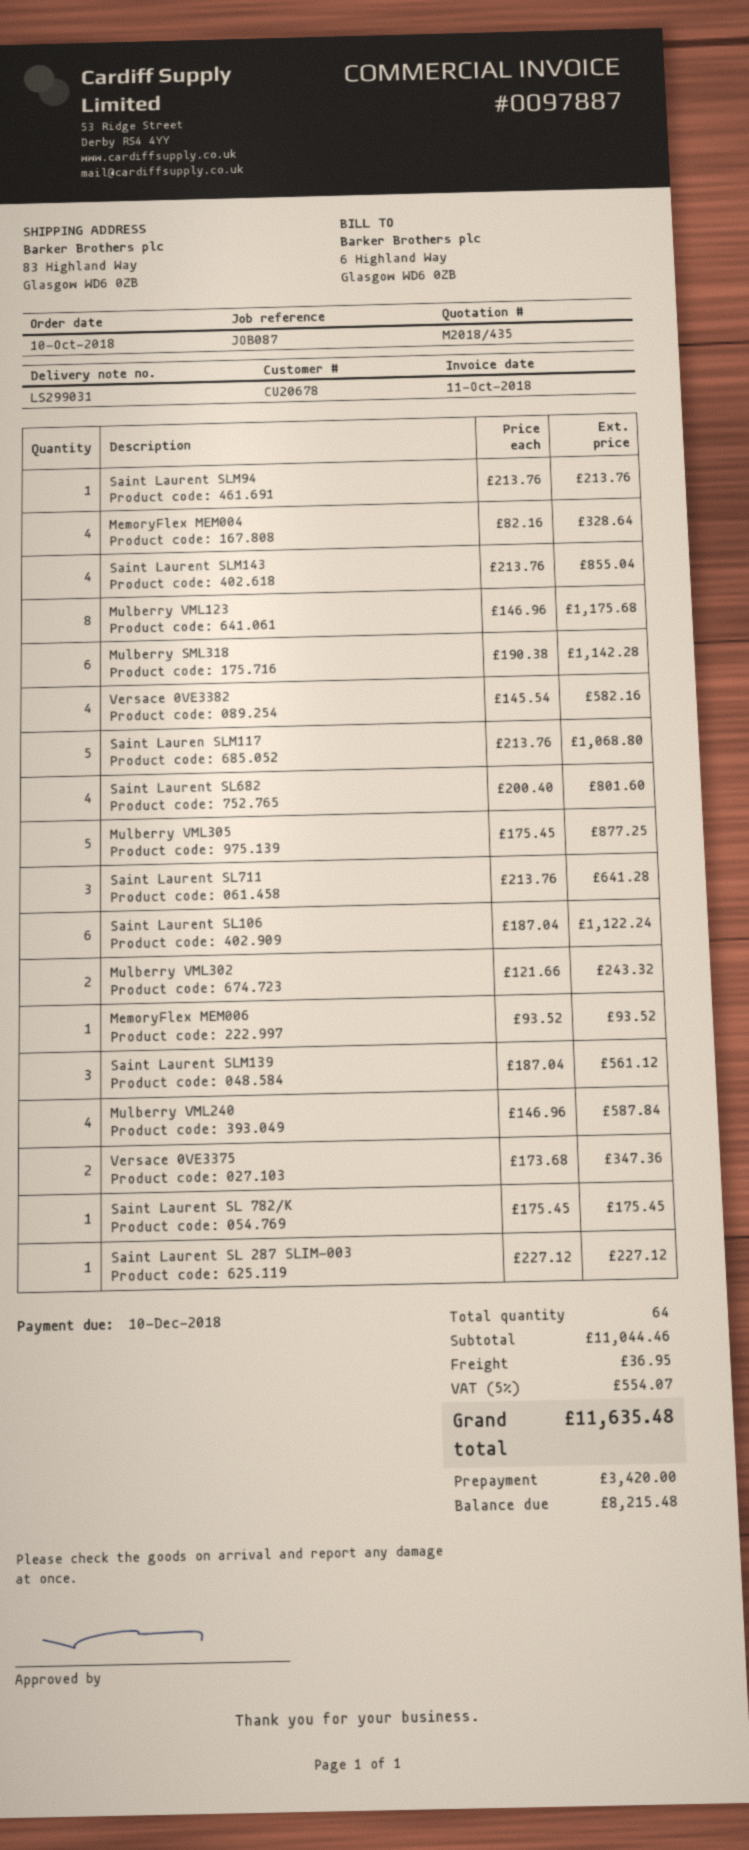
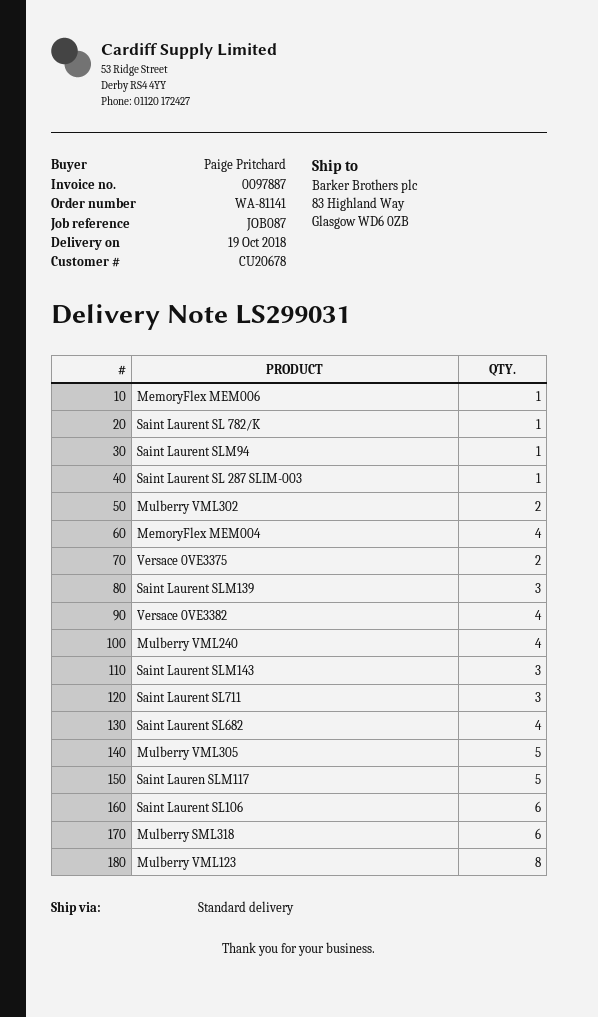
Saint Laurent SLM143: 4 -> 3

